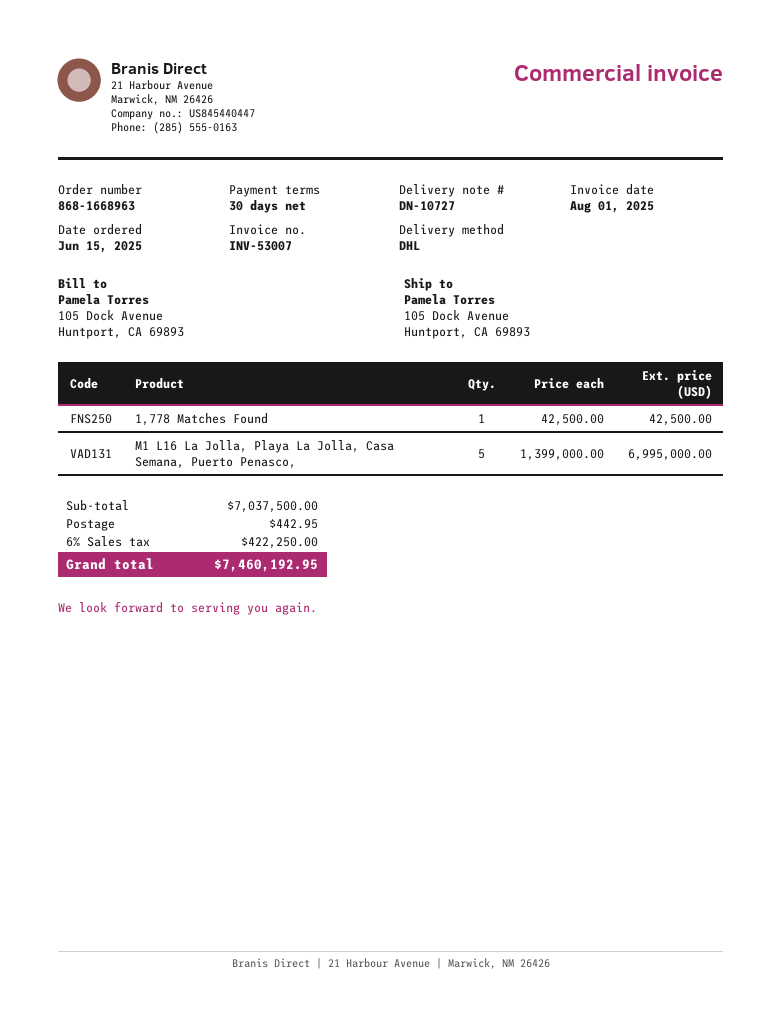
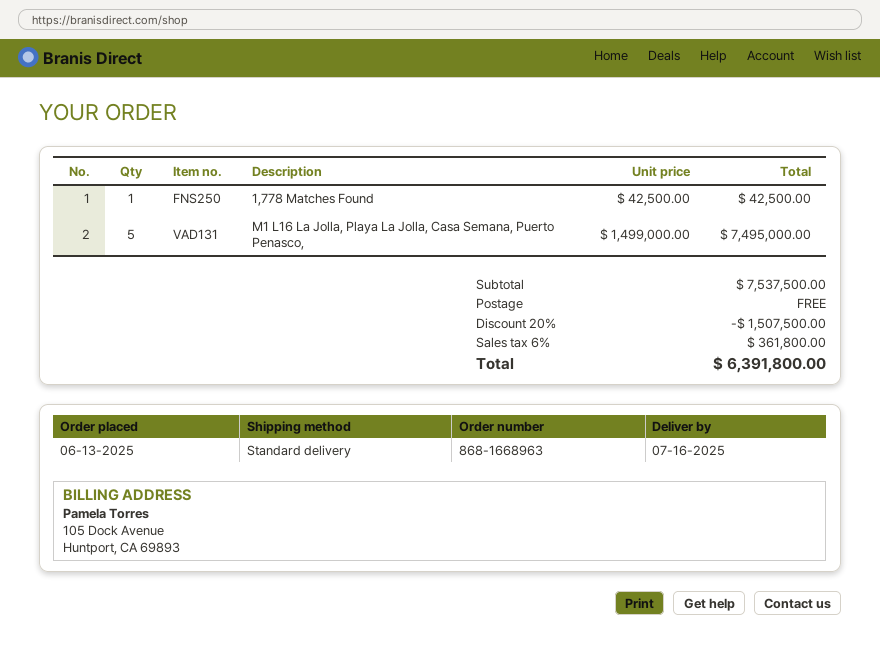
order date: 2025-06-15 -> 2025-06-13
shipping method: DHL -> standard
M1 L16 La Jolla, Playa La Jolla, Casa Semana, Puerto Penasco,: 5 x 1399000.00 = 6995000.00 -> 5 x 1499000.00 = 7495000.00
subtotal: 7037500.00 -> 7537500.00
discount: none -> 20% = 1507500.00
shipping: 442.95 -> 0.00
tax: 6% = 422250.00 -> 6% = 361800.00
total: 7460192.95 -> 6391800.00

